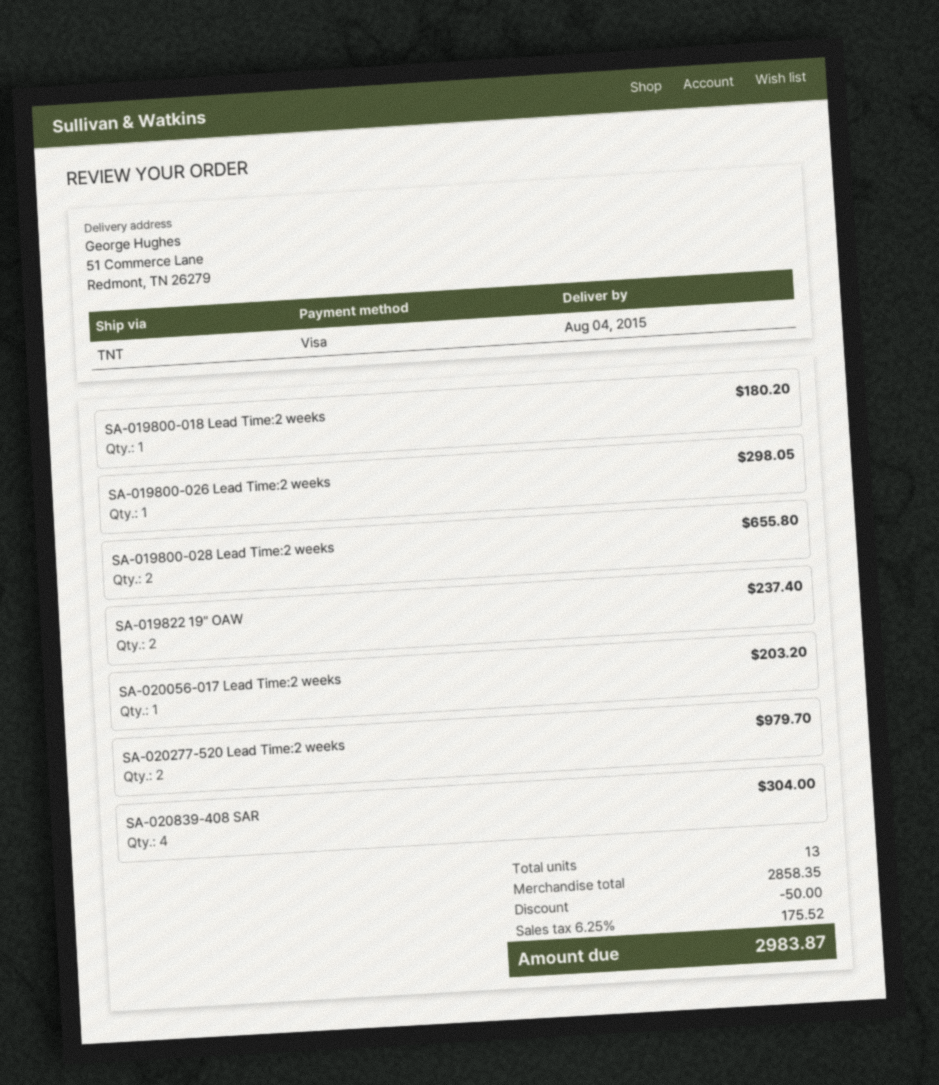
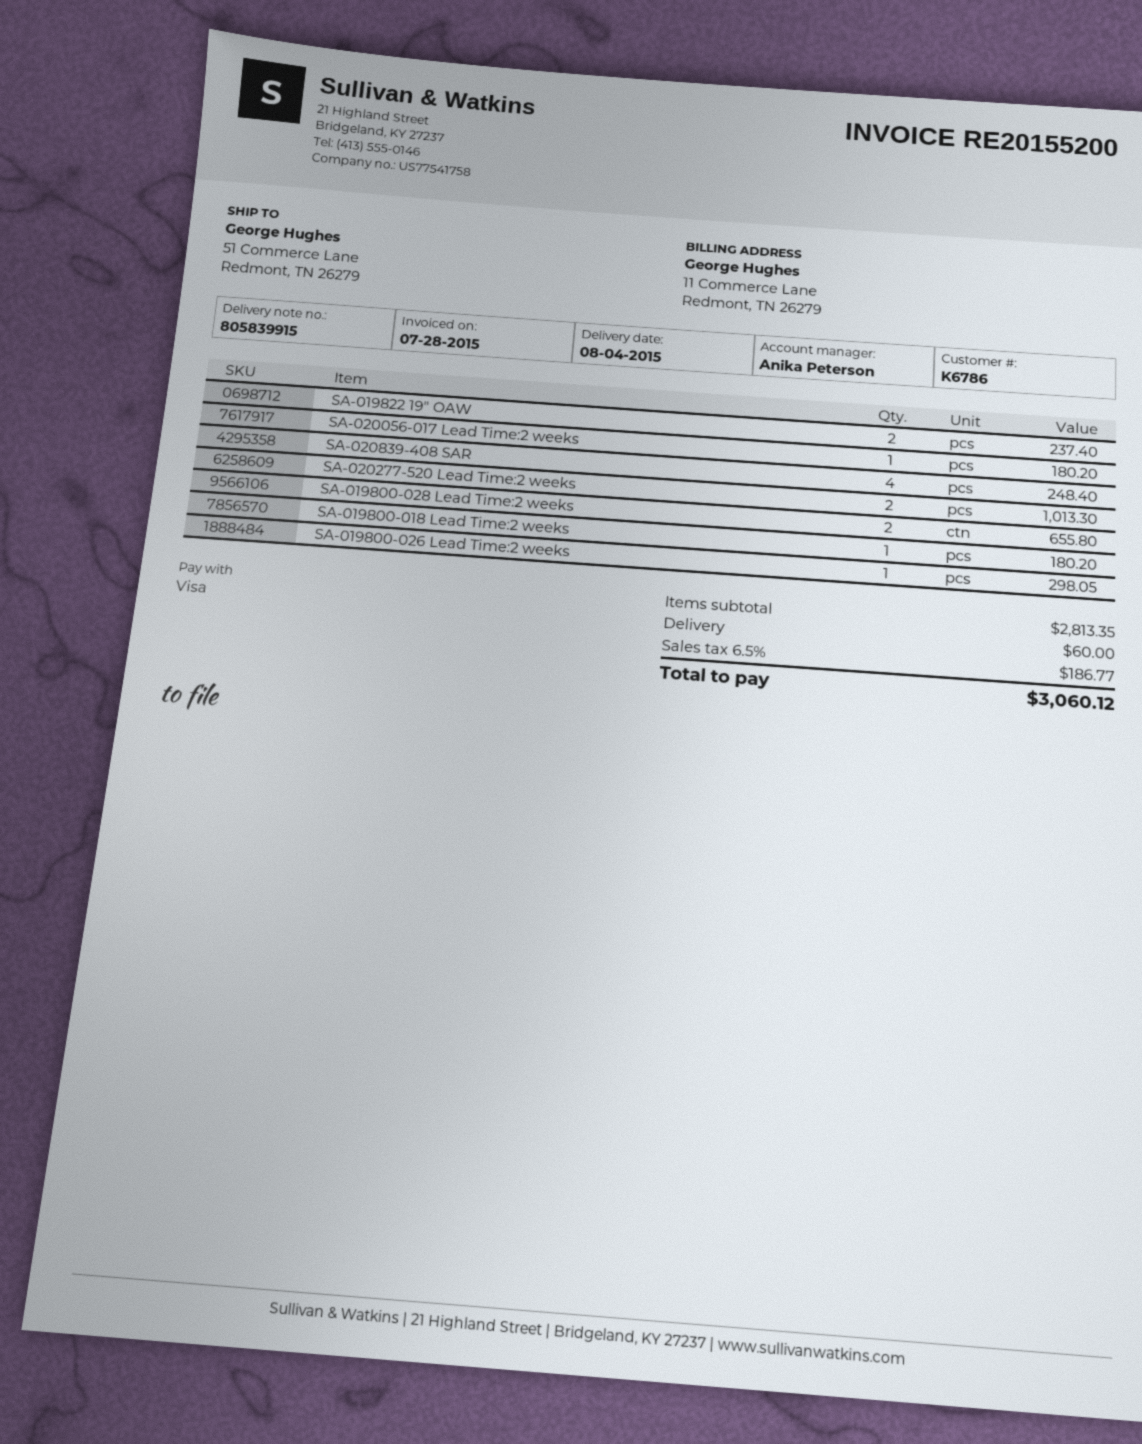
SA-020056-017 Lead Time:2 weeks: 1 for 203.20 -> 1 for 180.20
SA-020277-520 Lead Time:2 weeks: 2 for 979.70 -> 2 for 1013.30
SA-020839-408 SAR: 4 for 304.00 -> 4 for 248.40
subtotal: 2858.35 -> 2813.35
discount: 50.00 -> none
shipping: none -> 60.00
tax: 6.25% = 175.52 -> 6.5% = 186.77
total: 2983.87 -> 3060.12

